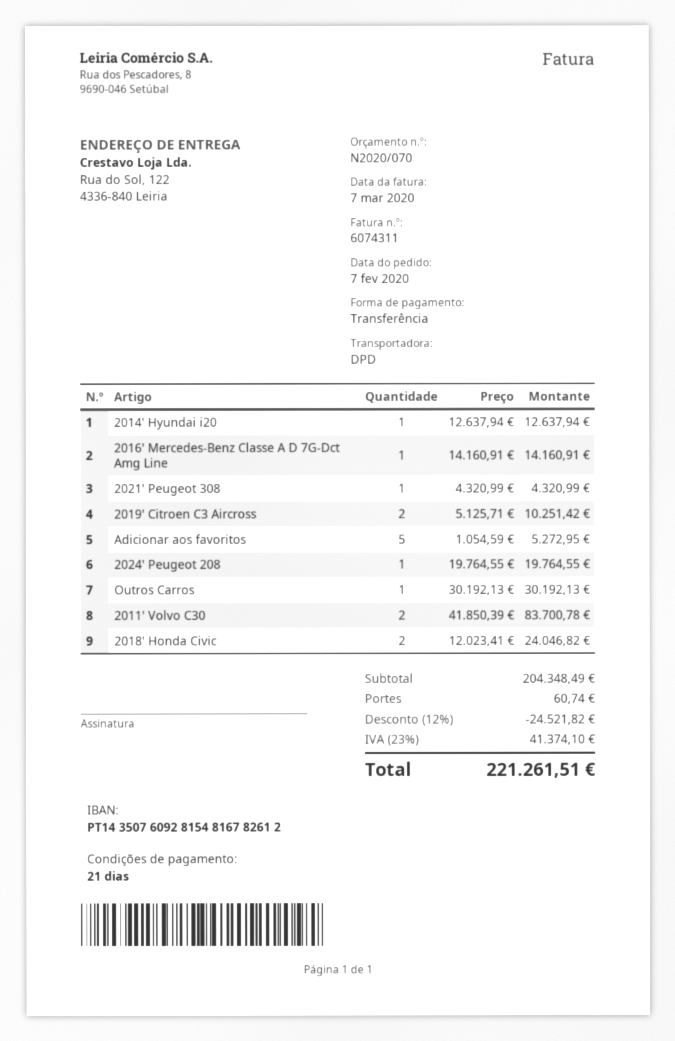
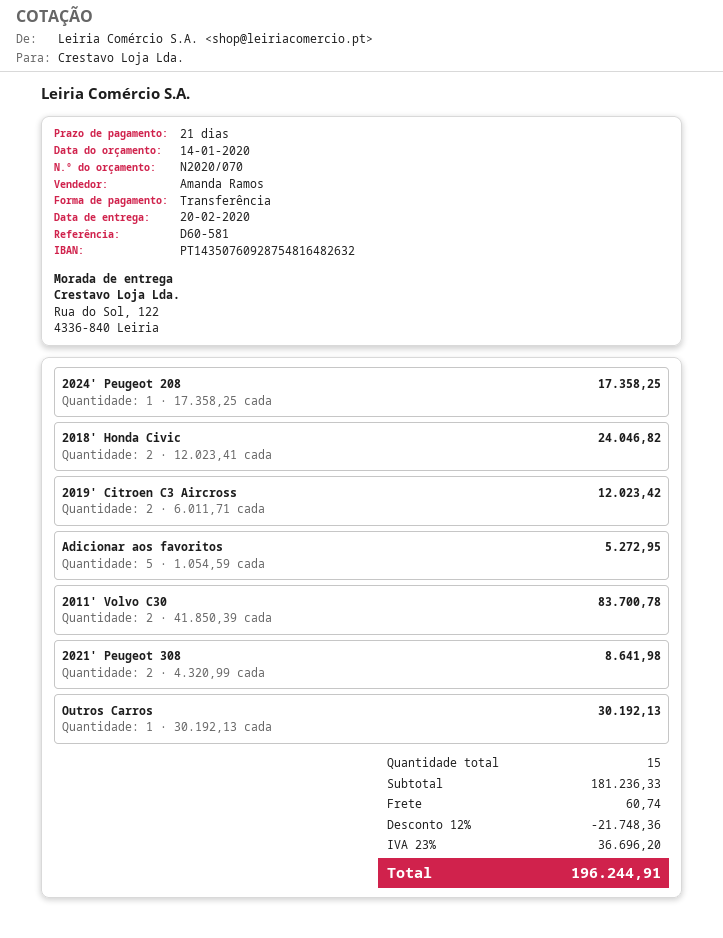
bank account: PT14350760928154816782612 -> PT14350760928754816482632
2014' Hyundai i20: 1 x 12637.94 = 12637.94 -> none
2016' Mercedes-Benz Classe A D 7G-Dct Amg Line: 1 x 14160.91 = 14160.91 -> none
2021' Peugeot 308: 1 x 4320.99 = 4320.99 -> 2 x 4320.99 = 8641.98
2019' Citroen C3 Aircross: 2 x 5125.71 = 10251.42 -> 2 x 6011.71 = 12023.42
2024' Peugeot 208: 1 x 19764.55 = 19764.55 -> 1 x 17358.25 = 17358.25
subtotal: 204348.49 -> 181236.33
discount: 12% = 24521.82 -> 12% = 21748.36
tax: 23% = 41374.10 -> 23% = 36696.20
total: 221261.51 -> 196244.91

